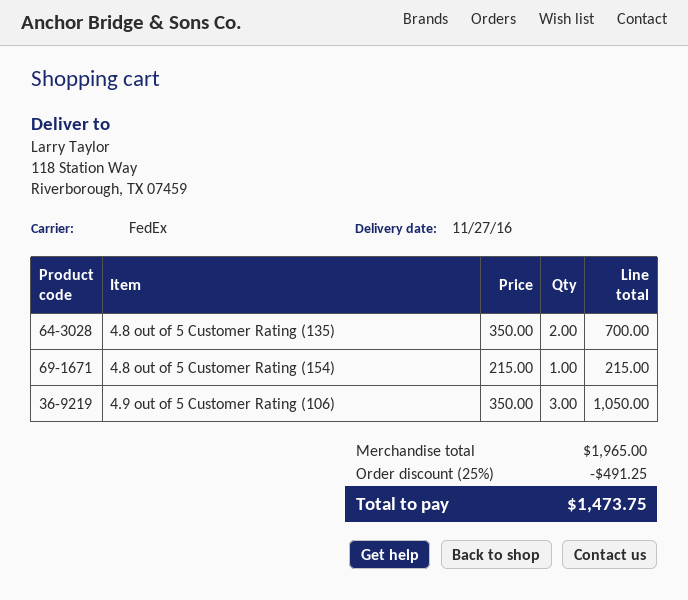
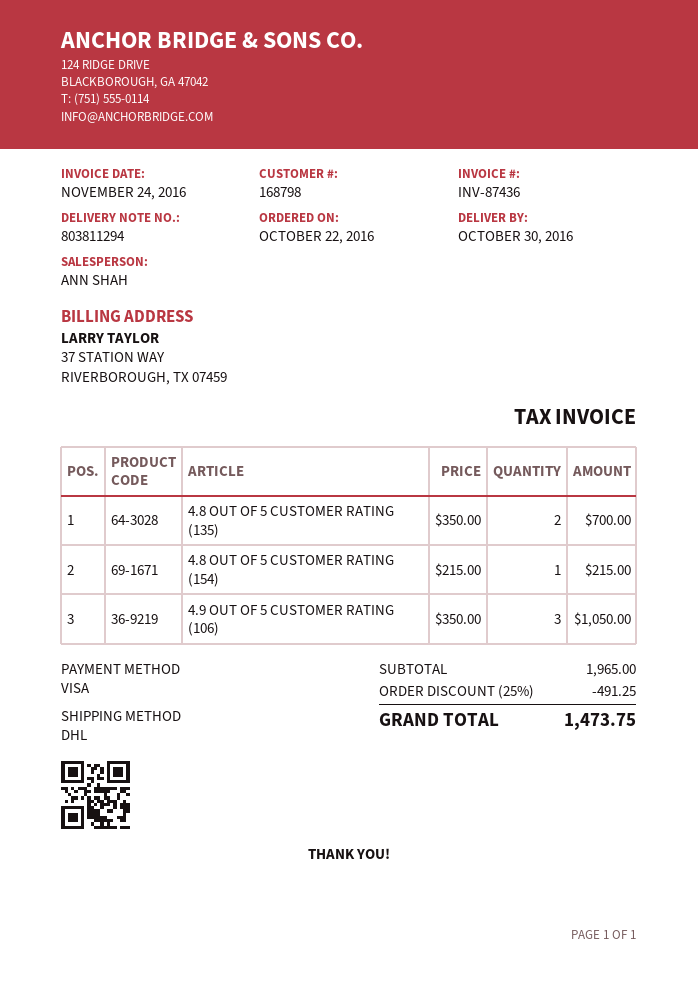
delivery date: 2016-11-27 -> 2016-10-30
shipping method: FedEx -> DHL

